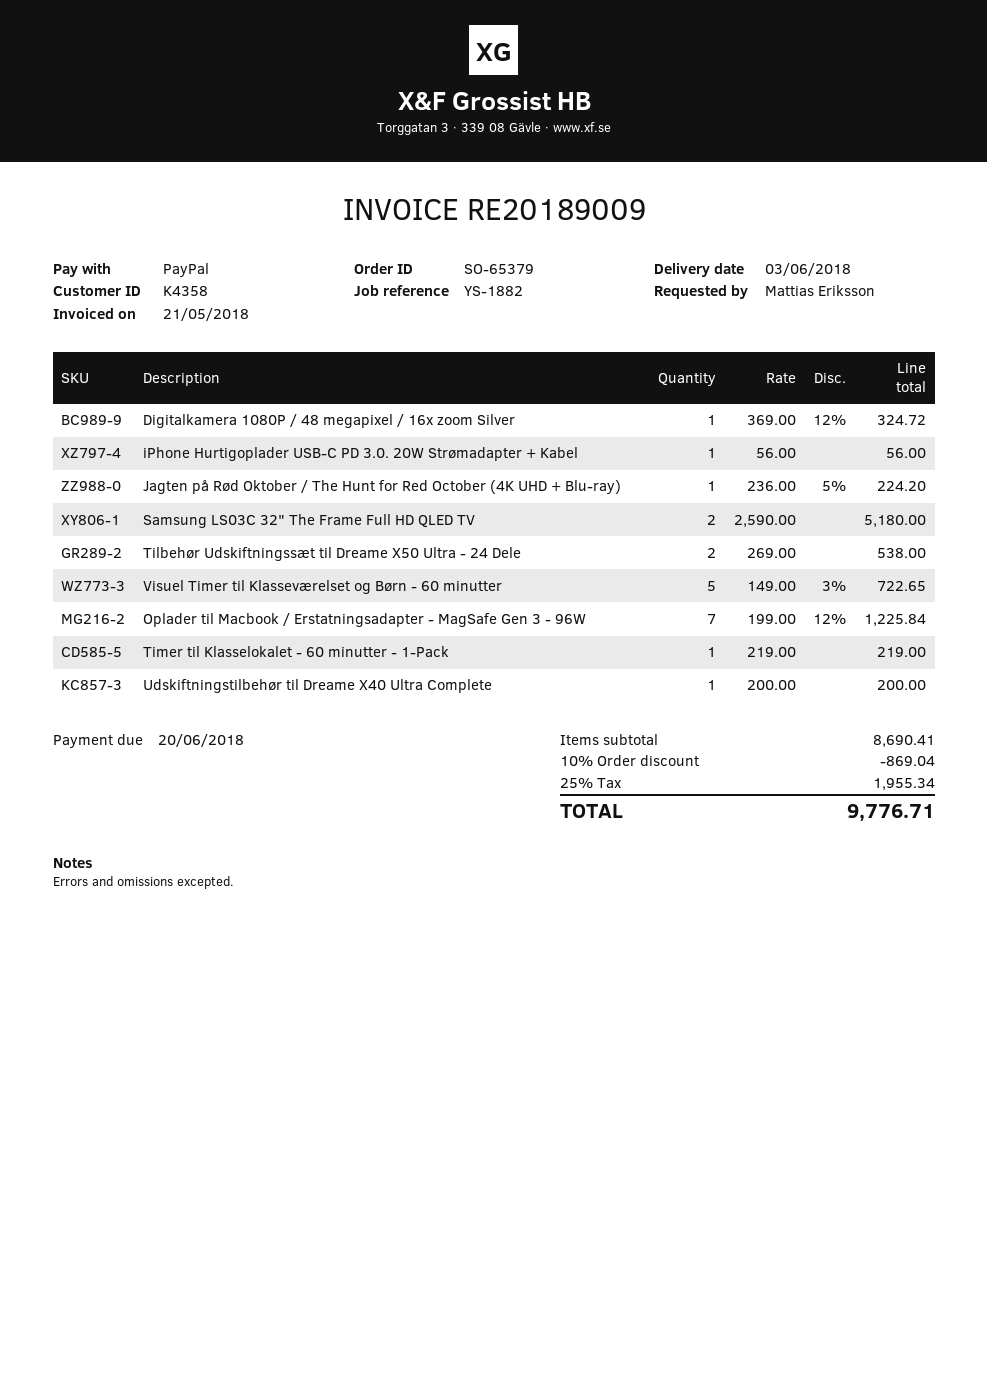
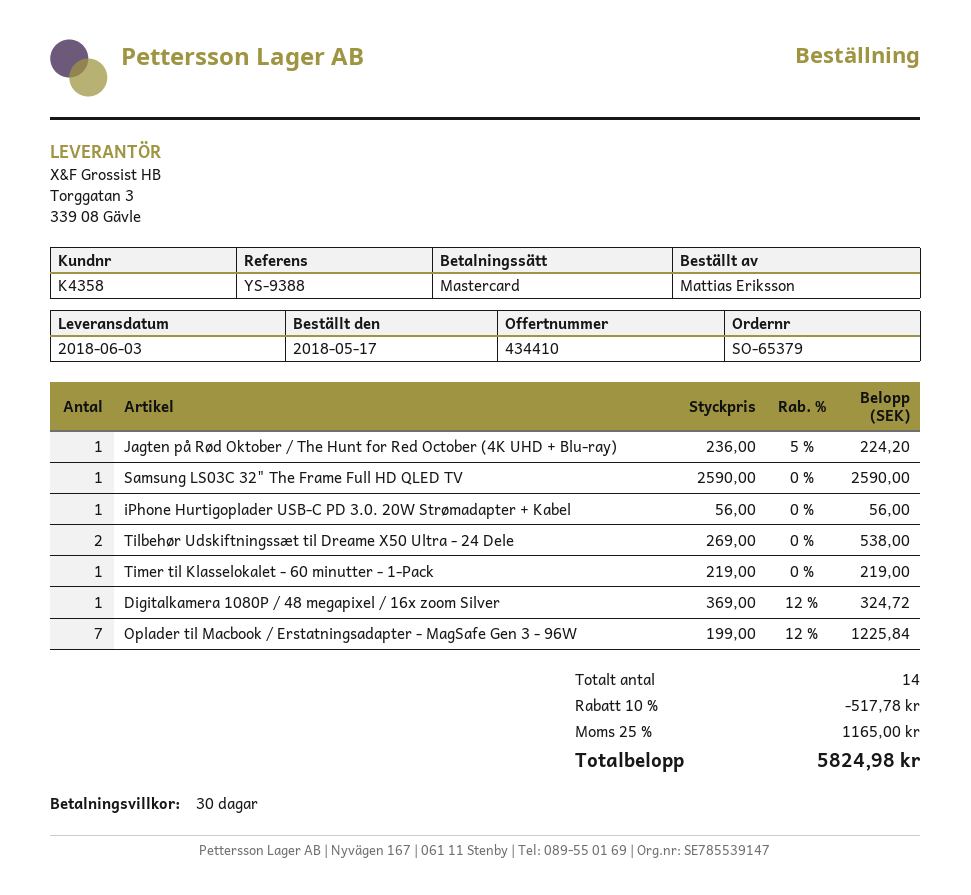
reference: YS-1882 -> YS-9388
payment method: PayPal -> Mastercard
Samsung LS03C 32" The Frame Full HD QLED TV: 2 x 2590.00 = 5180.00 -> 1 x 2590.00 = 2590.00
Visuel Timer til Klasseværelset og Børn - 60 minutter: 5 x 149.00 - 3% = 722.65 -> none
Udskiftningstilbehør til Dreame X40 Ultra Complete: 1 x 200.00 = 200.00 -> none
discount: 10% = 869.04 -> 10% = 517.78
tax: 25% = 1955.34 -> 25% = 1165.00
total: 9776.71 -> 5824.98

